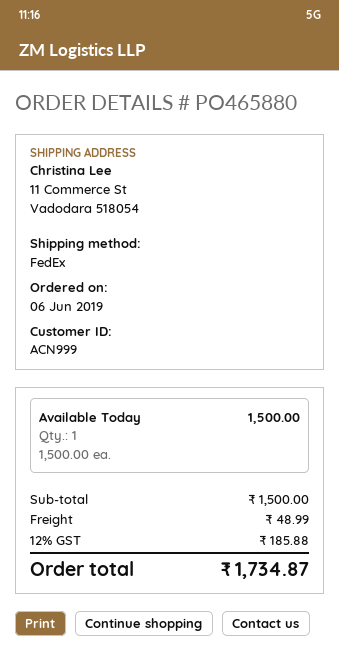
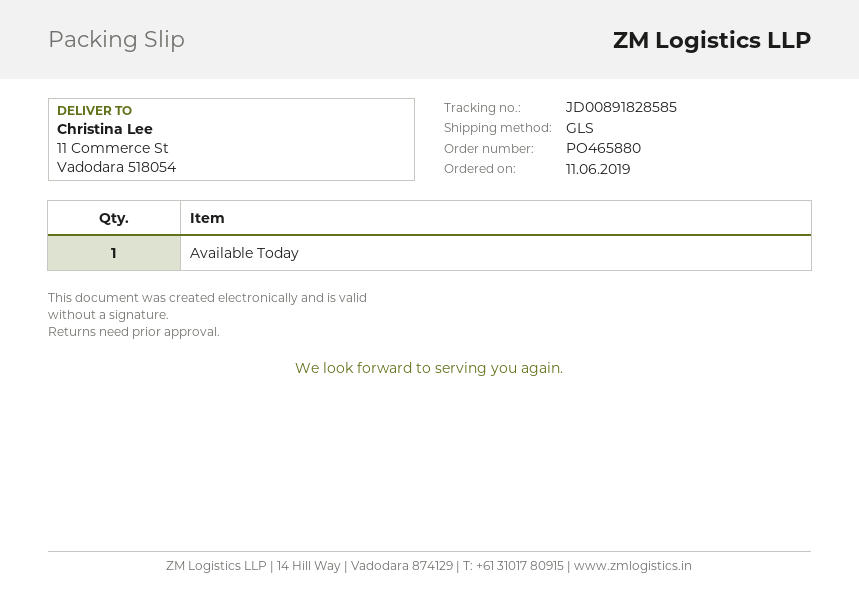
order date: 2019-06-06 -> 2019-06-11
shipping method: FedEx -> GLS

